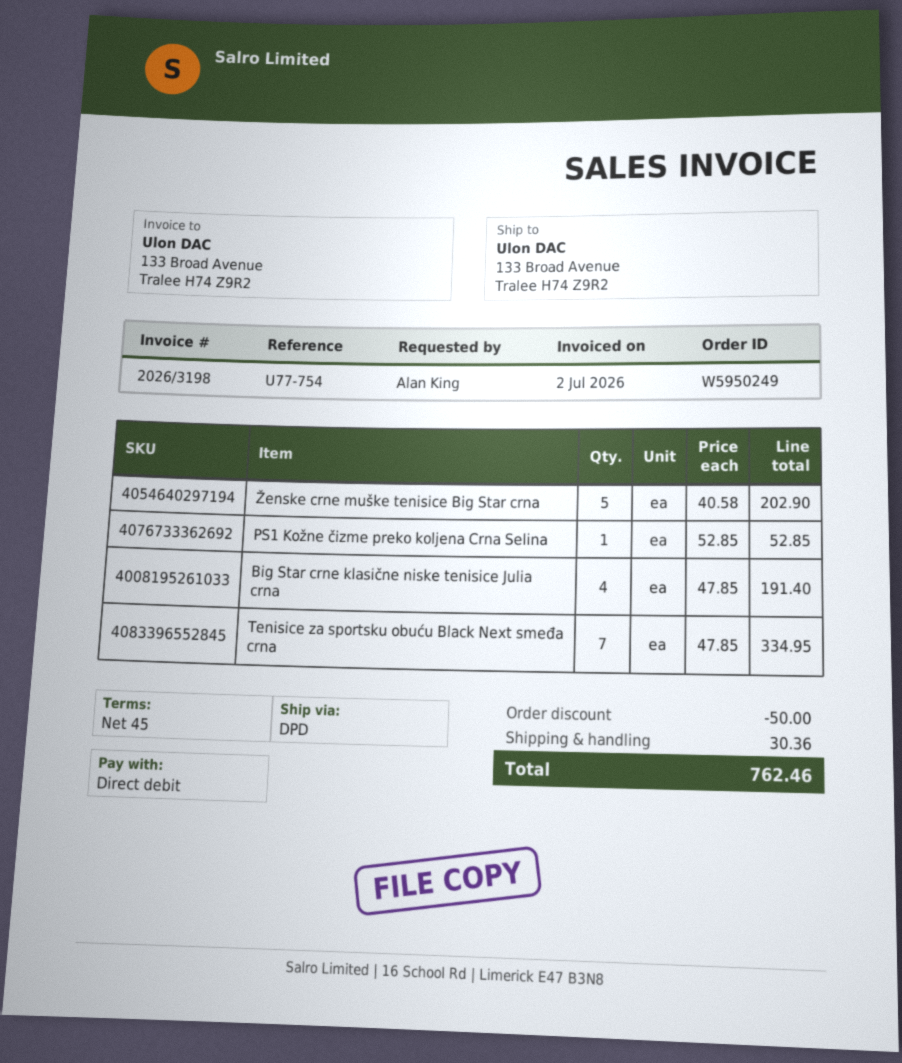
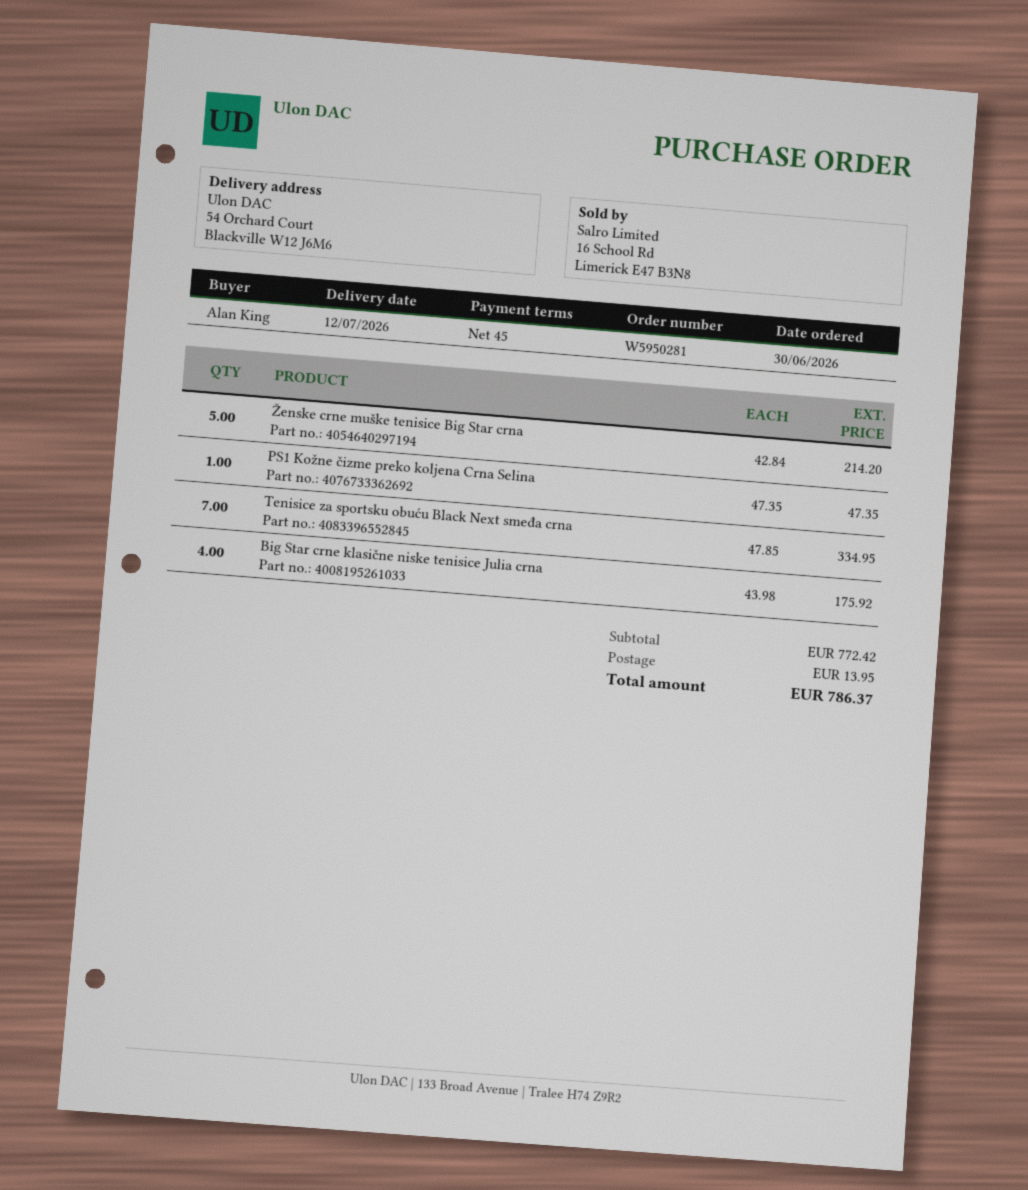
order number: W5950249 -> W5950281
ship to: 133 Broad Avenue, Tralee H74 Z9R2 -> 54 Orchard Court, Blackville W12 J6M6
Ženske crne muške tenisice Big Star crna: 5 x 40.58 = 202.90 -> 5 x 42.84 = 214.20
PS1 Kožne čizme preko koljena Crna Selina: 1 x 52.85 = 52.85 -> 1 x 47.35 = 47.35
Big Star crne klasične niske tenisice Julia crna: 4 x 47.85 = 191.40 -> 4 x 43.98 = 175.92
discount: 50.00 -> none
shipping: 30.36 -> 13.95
total: 762.46 -> 786.37

